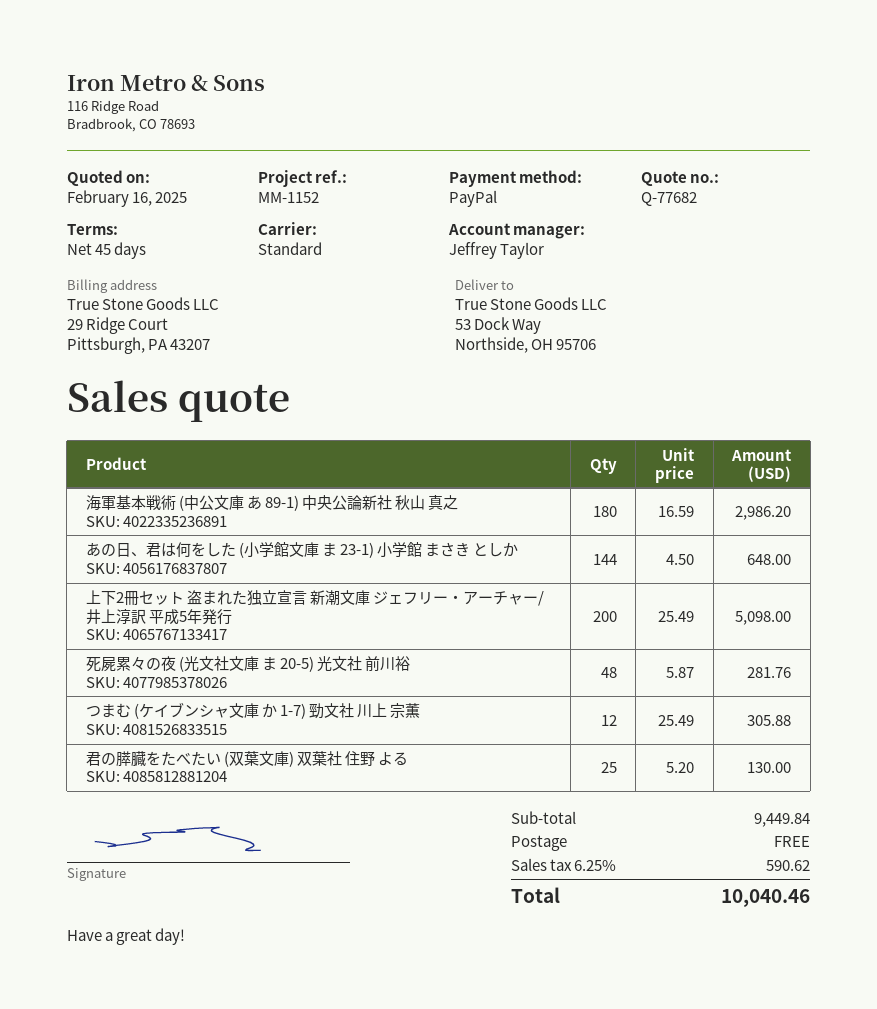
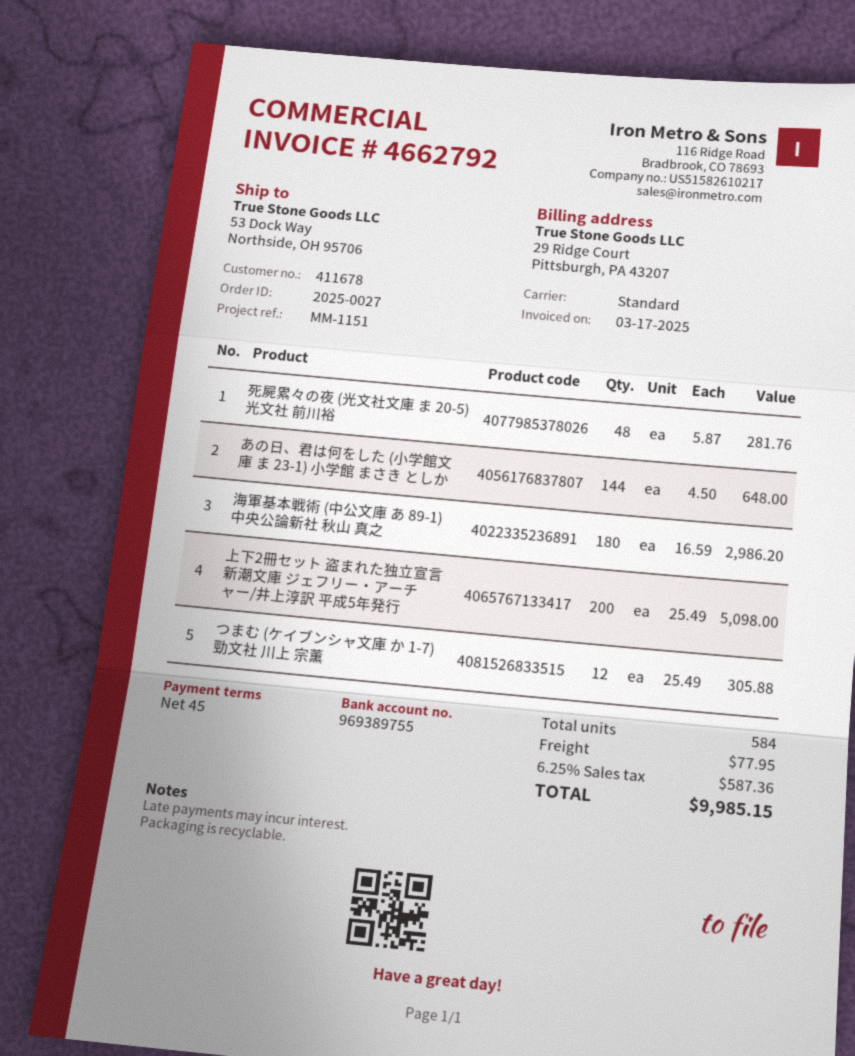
reference: MM-1152 -> MM-1151
君の膵臓をたべたい (双葉文庫) 双葉社 住野 よる: 25 x 5.20 = 130.00 -> none
shipping: 0.00 -> 77.95
tax: 6.25% = 590.62 -> 6.25% = 587.36
total: 10040.46 -> 9985.15

